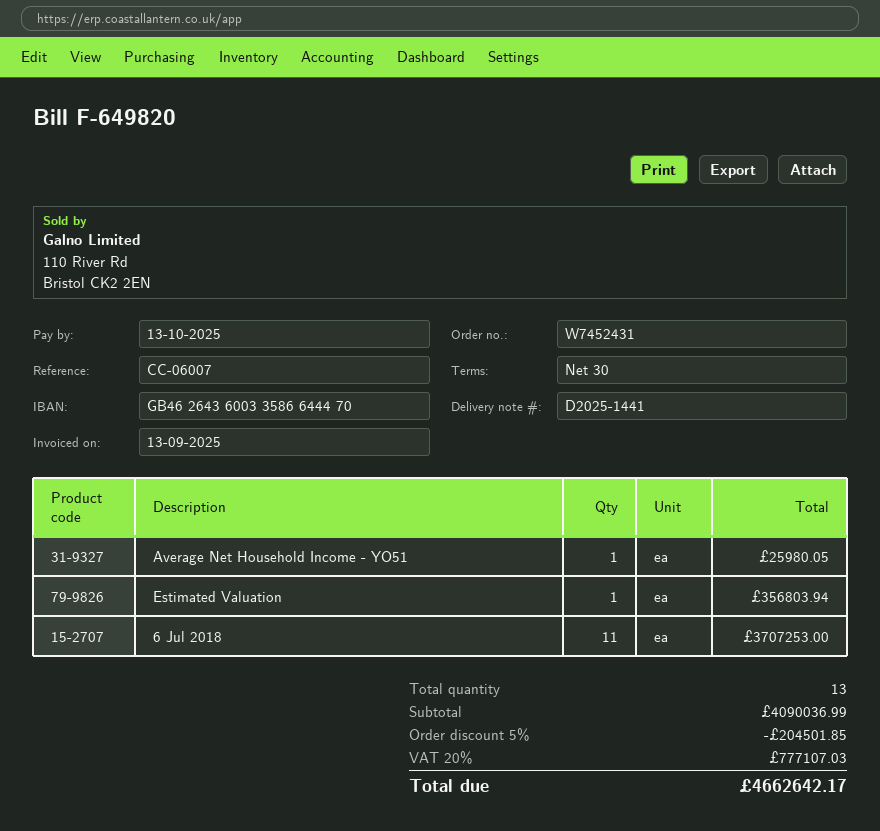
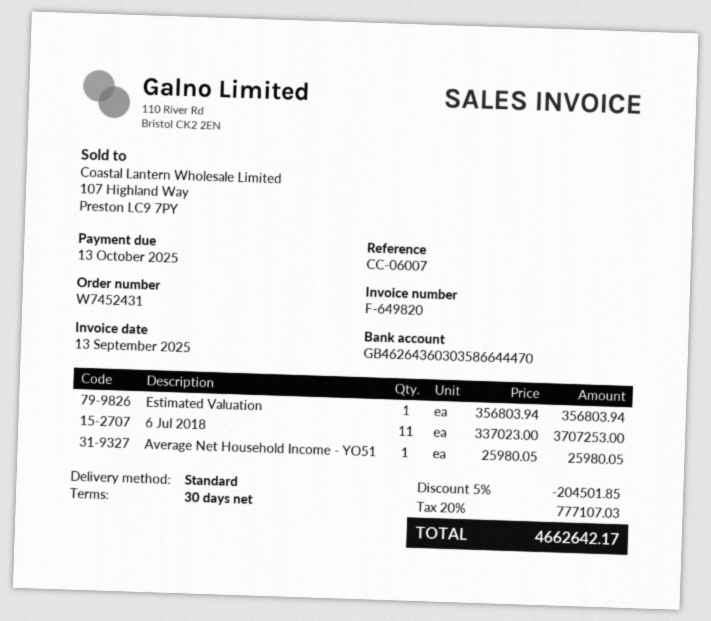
bank account: GB46264360033586644470 -> GB46264360303586644470

